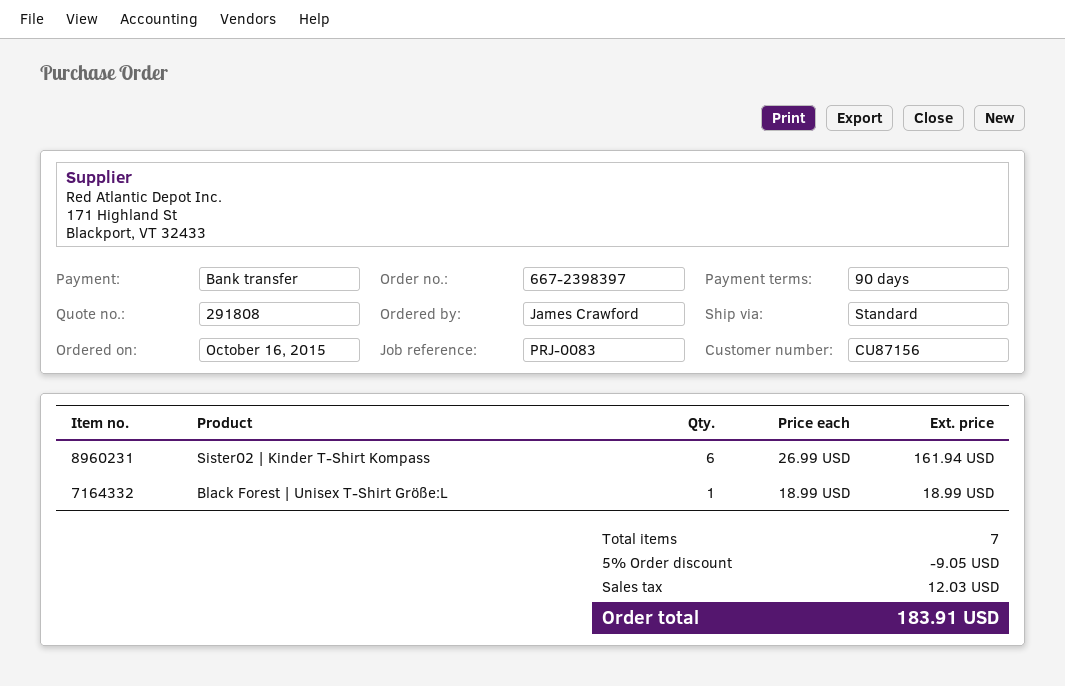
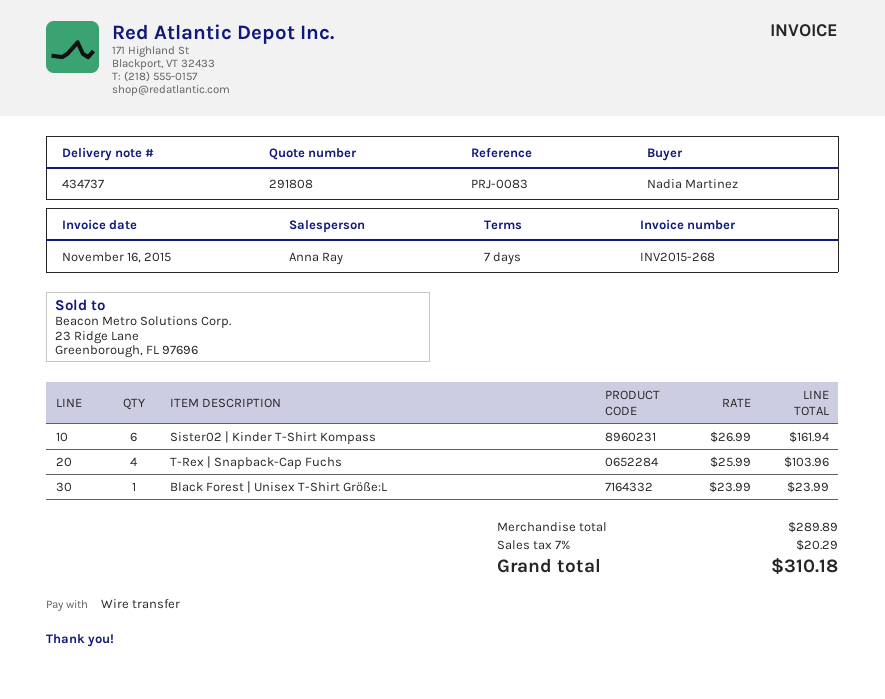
payment terms: 90 days -> 7 days
ordered by: James Crawford -> Nadia Martinez
Black Forest | Unisex T-Shirt Größe:L: 1 x 18.99 = 18.99 -> 1 x 23.99 = 23.99
T-Rex | Snapback-Cap Fuchs: none -> 4 x 25.99 = 103.96
discount: 5% = 9.05 -> none
tax: 12.03 -> 20.29
total: 183.91 -> 310.18

